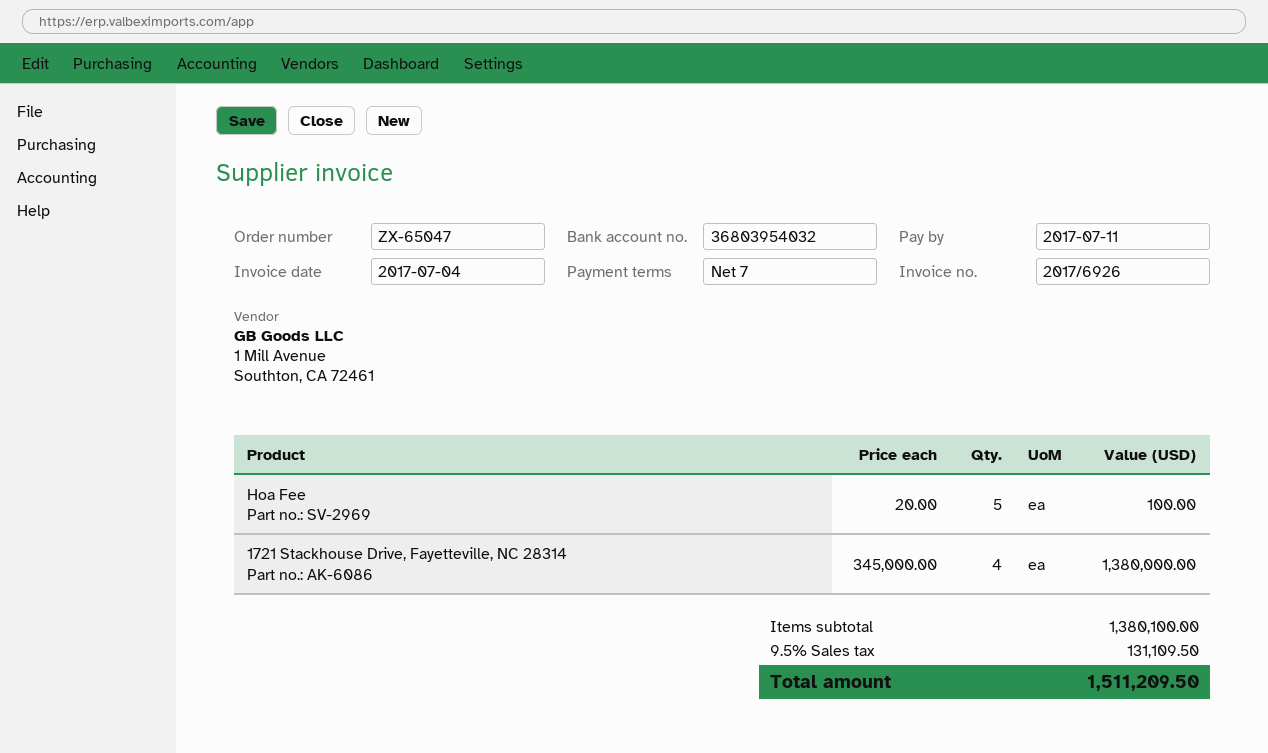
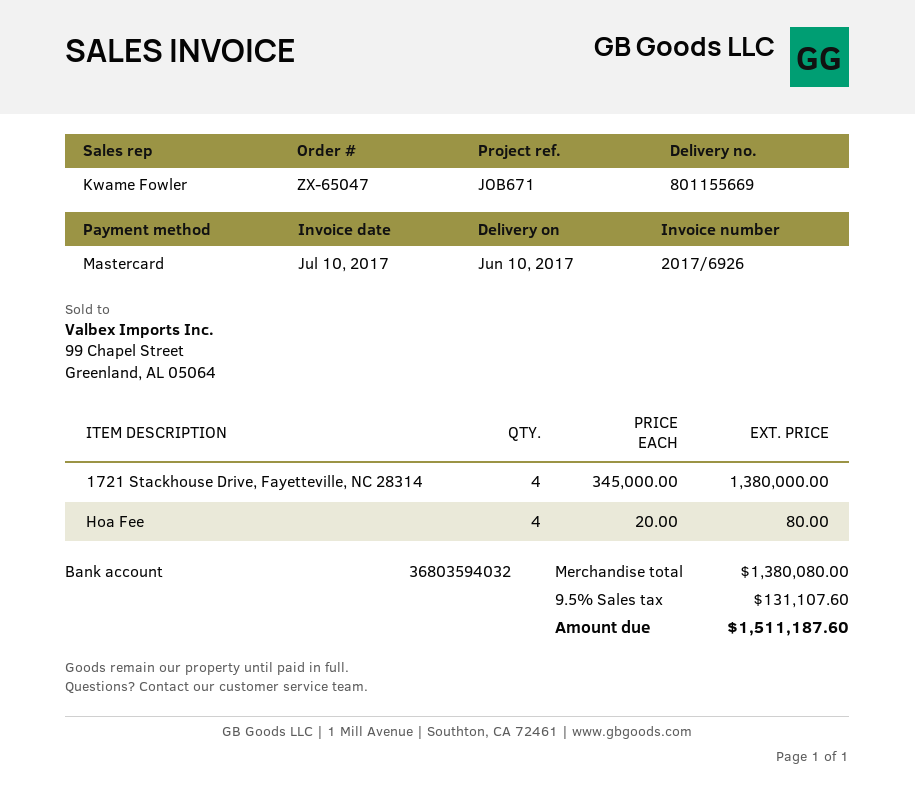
invoice date: 2017-07-04 -> 2017-07-10
bank account: 36803954032 -> 36803594032
Hoa Fee: 5 x 20.00 = 100.00 -> 4 x 20.00 = 80.00
subtotal: 1380100.00 -> 1380080.00
tax: 9.5% = 131109.50 -> 9.5% = 131107.60
total: 1511209.50 -> 1511187.60

